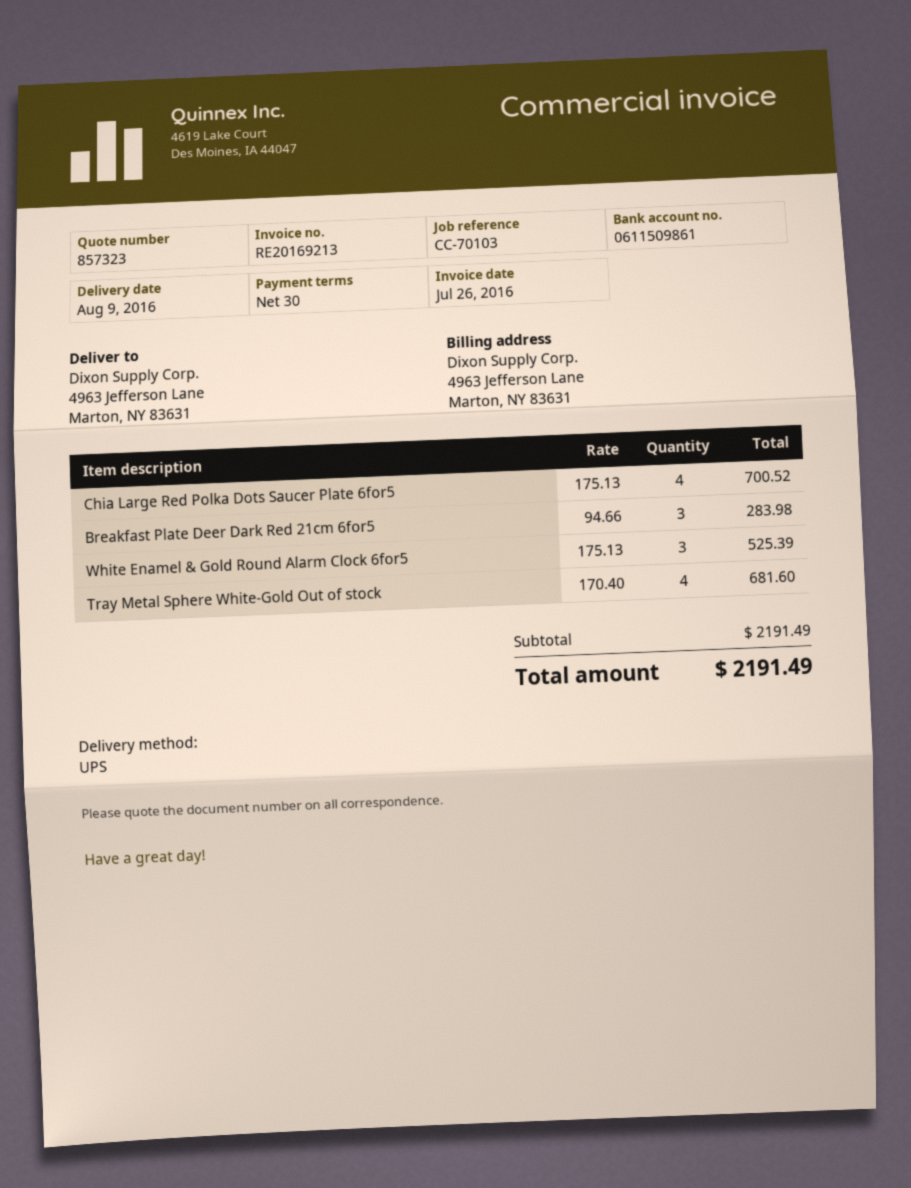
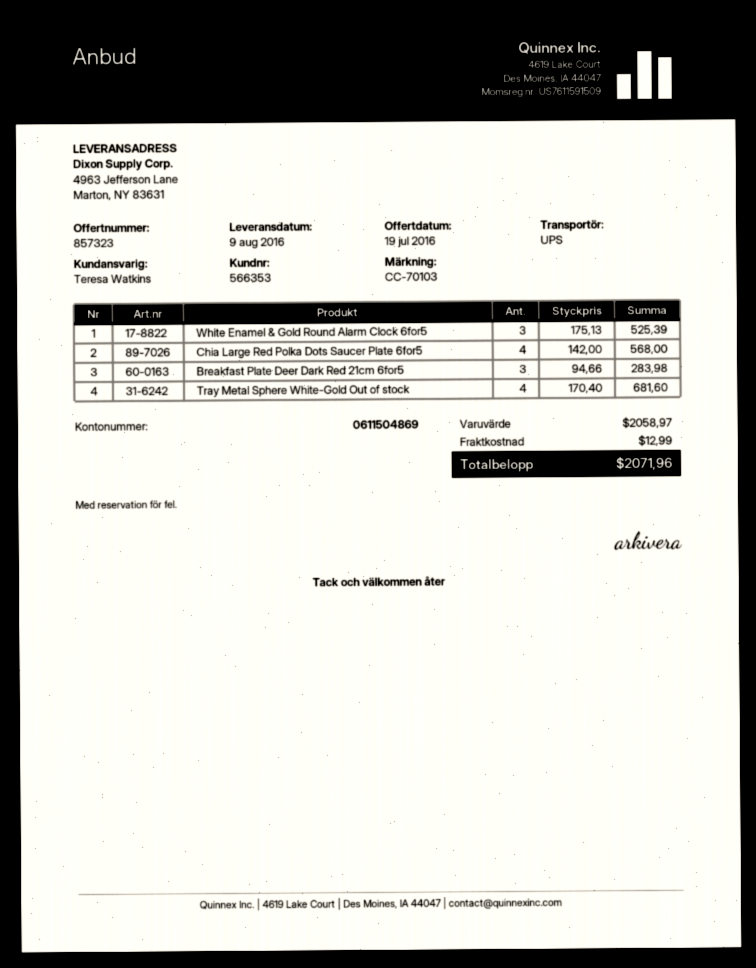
bank account: 0611509861 -> 0611504869
Chia Large Red Polka Dots Saucer Plate 6for5: 4 x 175.13 = 700.52 -> 4 x 142.00 = 568.00
subtotal: 2191.49 -> 2058.97
shipping: none -> 12.99
total: 2191.49 -> 2071.96

